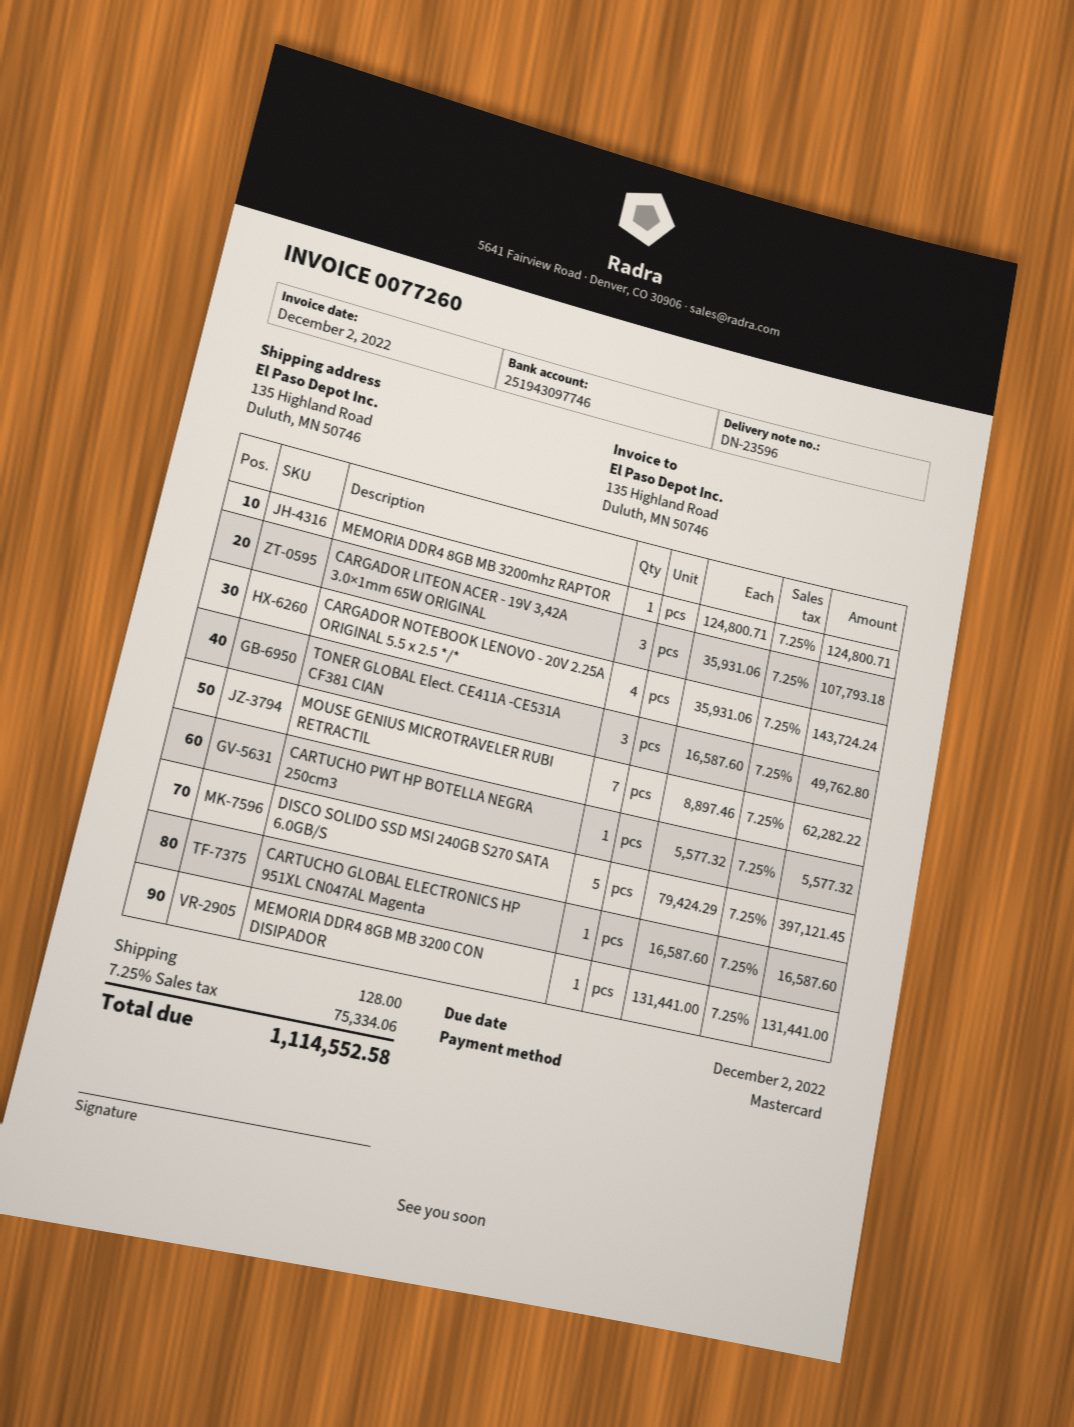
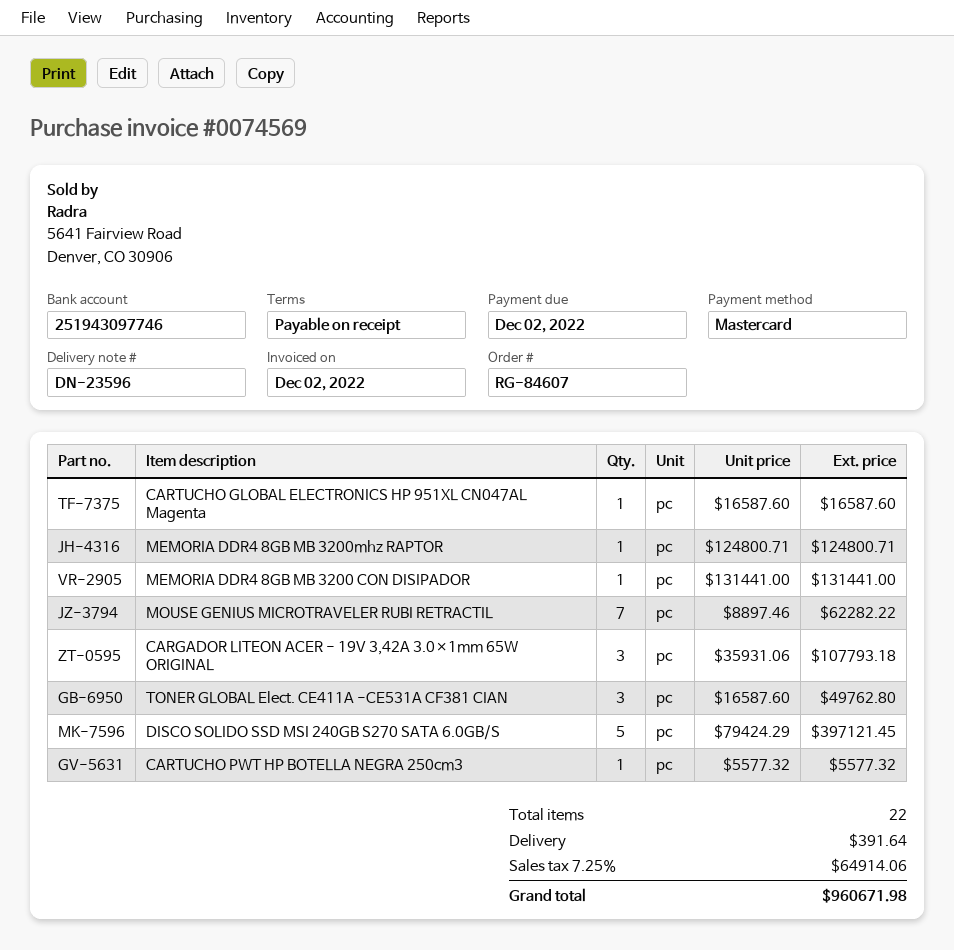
invoice number: 0077260 -> 0074569
CARGADOR NOTEBOOK LENOVO - 20V 2.25A ORIGINAL 5.5 x 2.5 */*: 4 x 35931.06 = 143724.24 -> none
shipping: 128.00 -> 391.64
tax: 7.25% = 75334.06 -> 7.25% = 64914.06
total: 1114552.58 -> 960671.98

